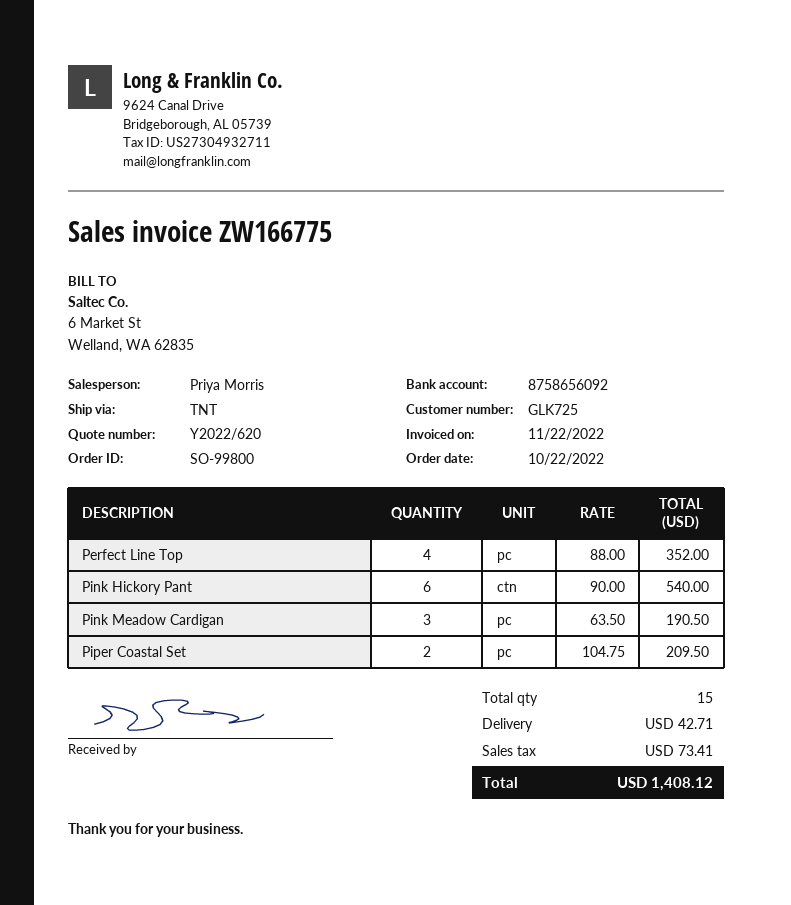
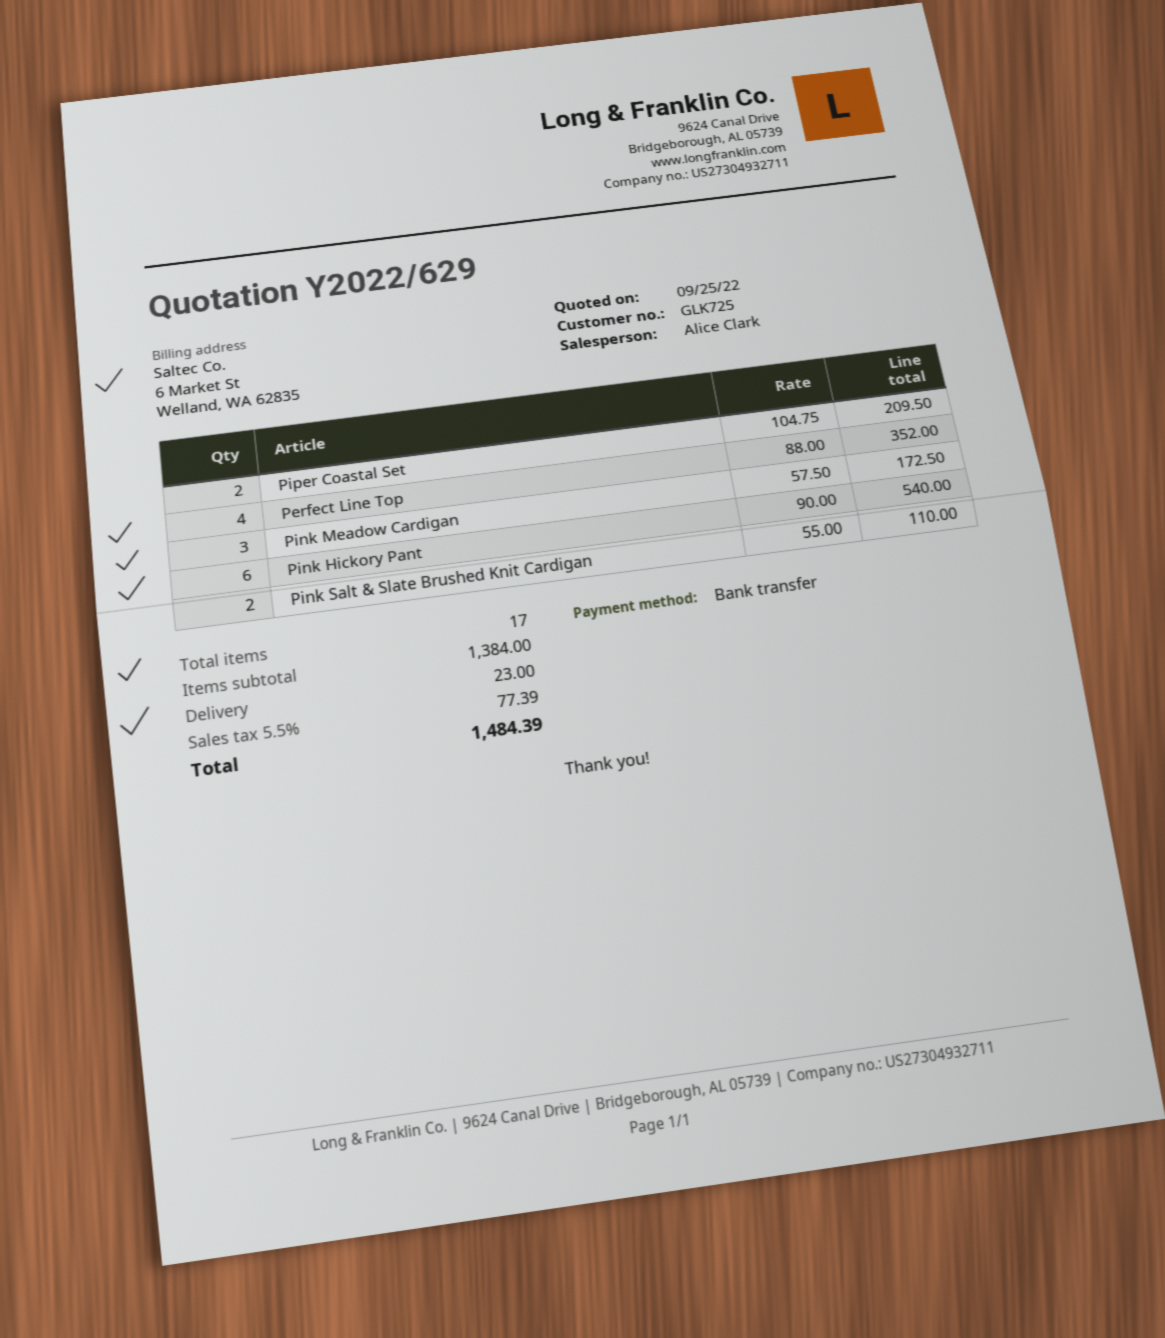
quote number: Y2022/620 -> Y2022/629
sales rep: Priya Morris -> Alice Clark
Pink Meadow Cardigan: 3 x 63.50 = 190.50 -> 3 x 57.50 = 172.50
Pink Salt & Slate Brushed Knit Cardigan: none -> 2 x 55.00 = 110.00
total quantity: 15 -> 17
shipping: 42.71 -> 23.00
tax: 73.41 -> 77.39
total: 1408.12 -> 1484.39

